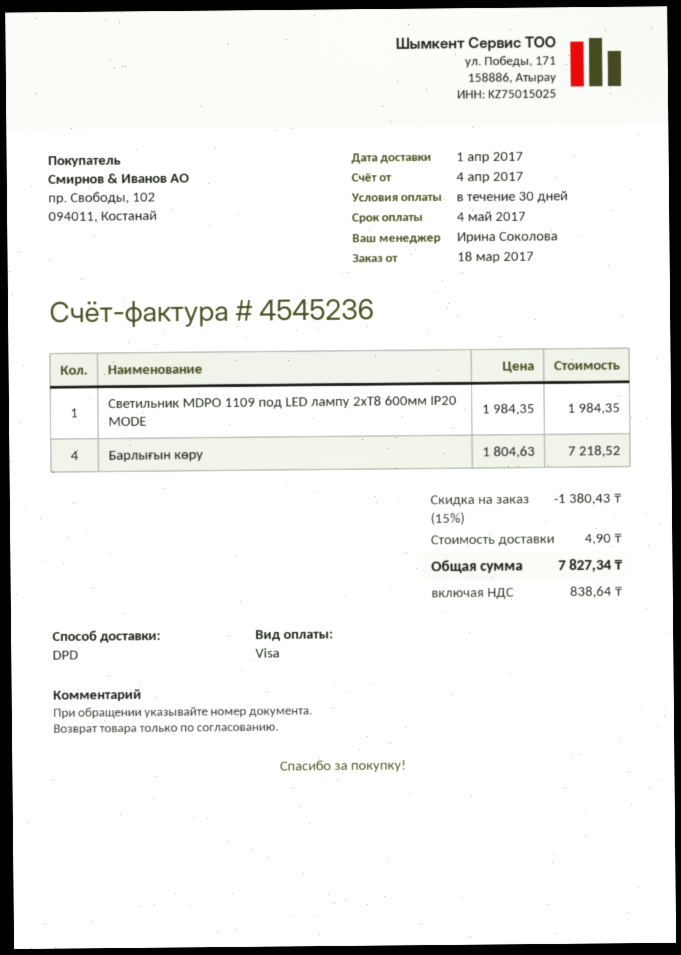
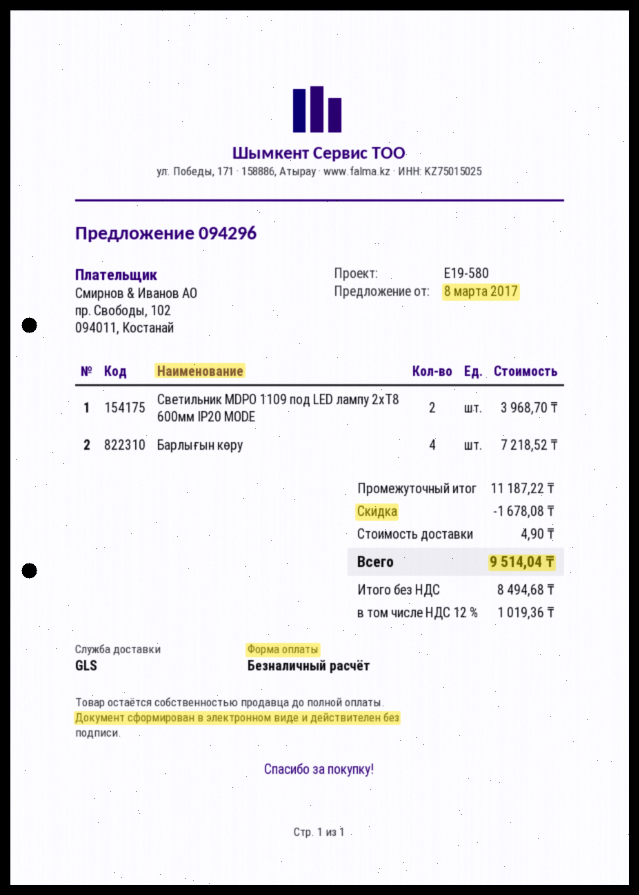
payment method: Visa -> bank transfer
shipping method: DPD -> GLS
Светильник MDPO 1109 под LED лампу 2хT8 600мм IP20 MODE: 1 for 1984.35 -> 2 for 3968.70
discount: 1380.43 -> 1678.08
tax: 838.64 -> 1019.36
total: 7827.34 -> 9514.04

